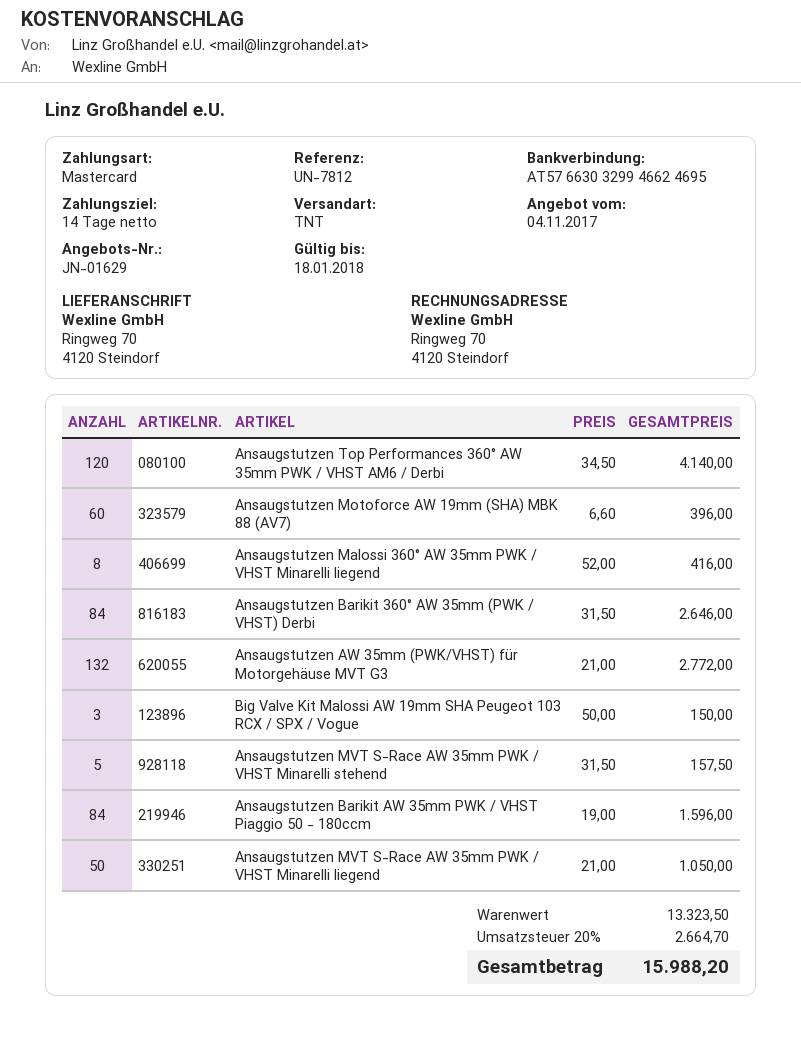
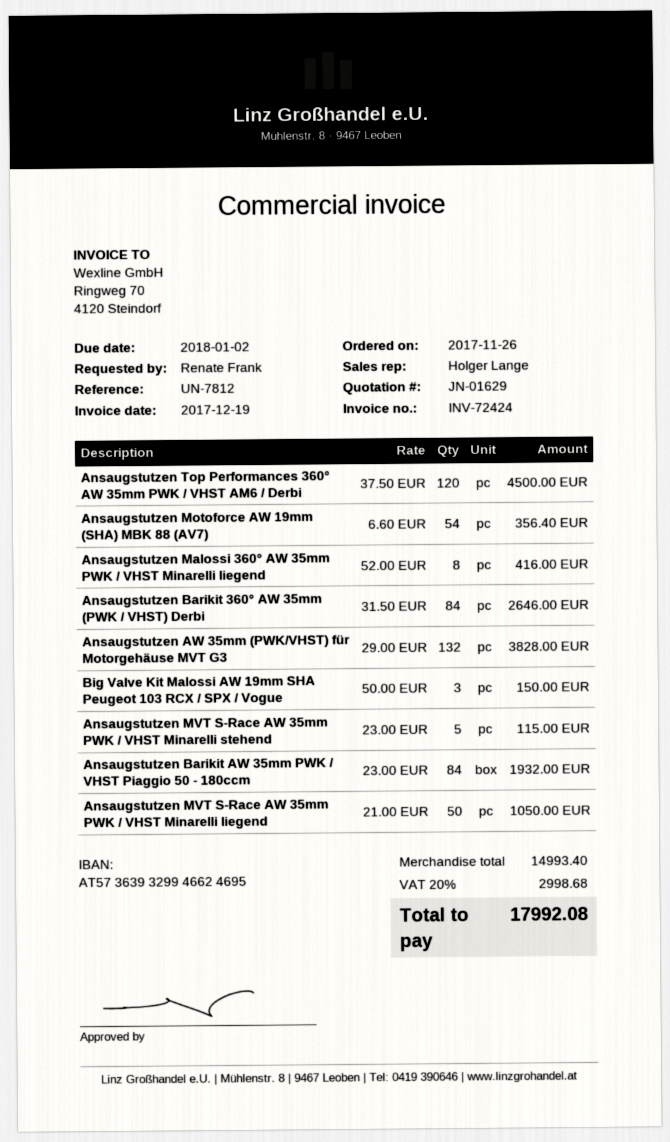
bank account: AT576630329946624695 -> AT573639329946624695
Ansaugstutzen Top Performances 360° AW 35mm PWK / VHST AM6 / Derbi: 120 x 34.50 = 4140.00 -> 120 x 37.50 = 4500.00
Ansaugstutzen Motoforce AW 19mm (SHA) MBK 88 (AV7): 60 x 6.60 = 396.00 -> 54 x 6.60 = 356.40
Ansaugstutzen AW 35mm (PWK/VHST) für Motorgehäuse MVT G3: 132 x 21.00 = 2772.00 -> 132 x 29.00 = 3828.00
Ansaugstutzen MVT S-Race AW 35mm PWK / VHST Minarelli stehend: 5 x 31.50 = 157.50 -> 5 x 23.00 = 115.00
Ansaugstutzen Barikit AW 35mm PWK / VHST Piaggio 50 - 180ccm: 84 x 19.00 = 1596.00 -> 84 x 23.00 = 1932.00
subtotal: 13323.50 -> 14993.40
tax: 20% = 2664.70 -> 20% = 2998.68
total: 15988.20 -> 17992.08

